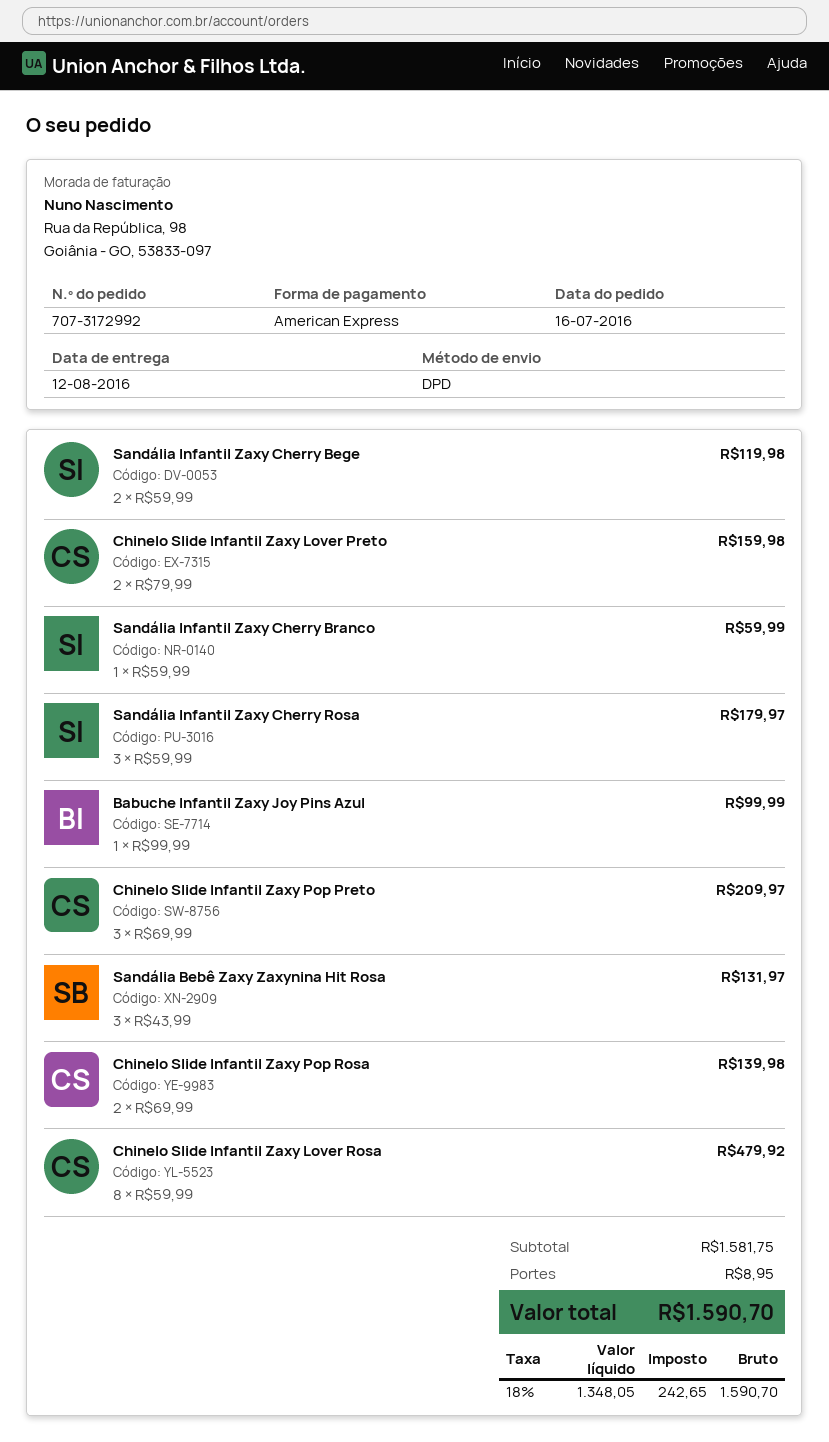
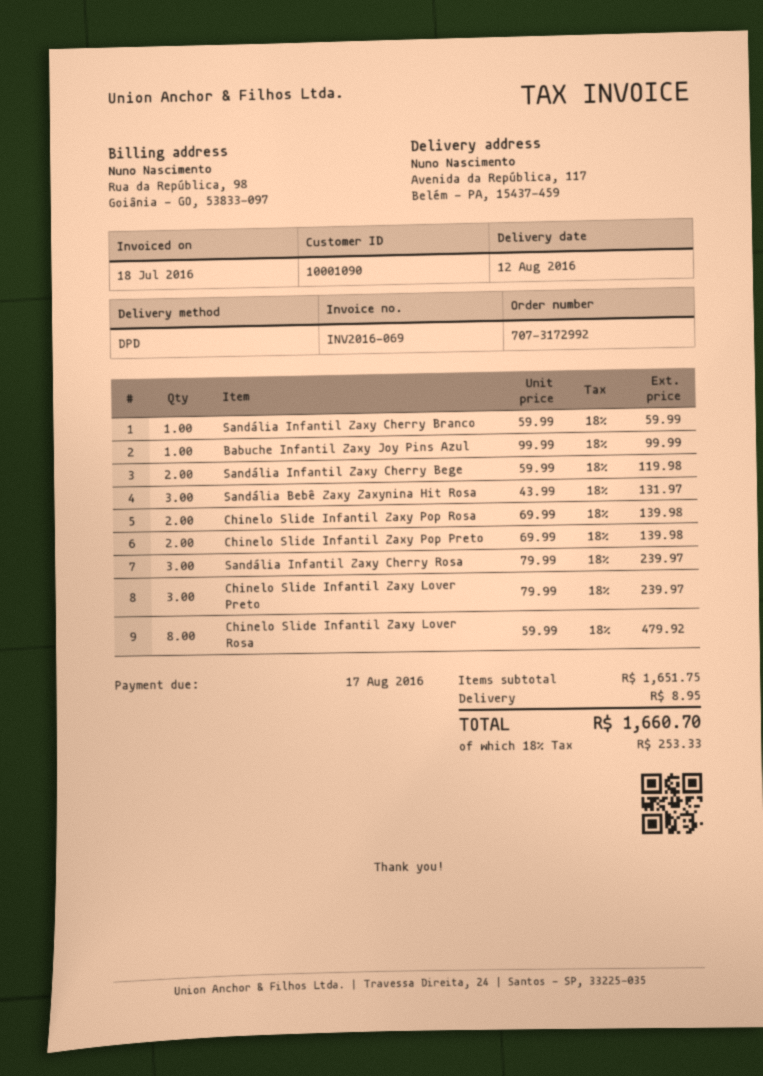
Chinelo Slide Infantil Zaxy Lover Preto: 2 x 79.99 = 159.98 -> 3 x 79.99 = 239.97
Sandália Infantil Zaxy Cherry Rosa: 3 x 59.99 = 179.97 -> 3 x 79.99 = 239.97
Chinelo Slide Infantil Zaxy Pop Preto: 3 x 69.99 = 209.97 -> 2 x 69.99 = 139.98
subtotal: 1581.75 -> 1651.75
tax: 18% = 242.65 -> 18% = 253.33
total: 1590.70 -> 1660.70

